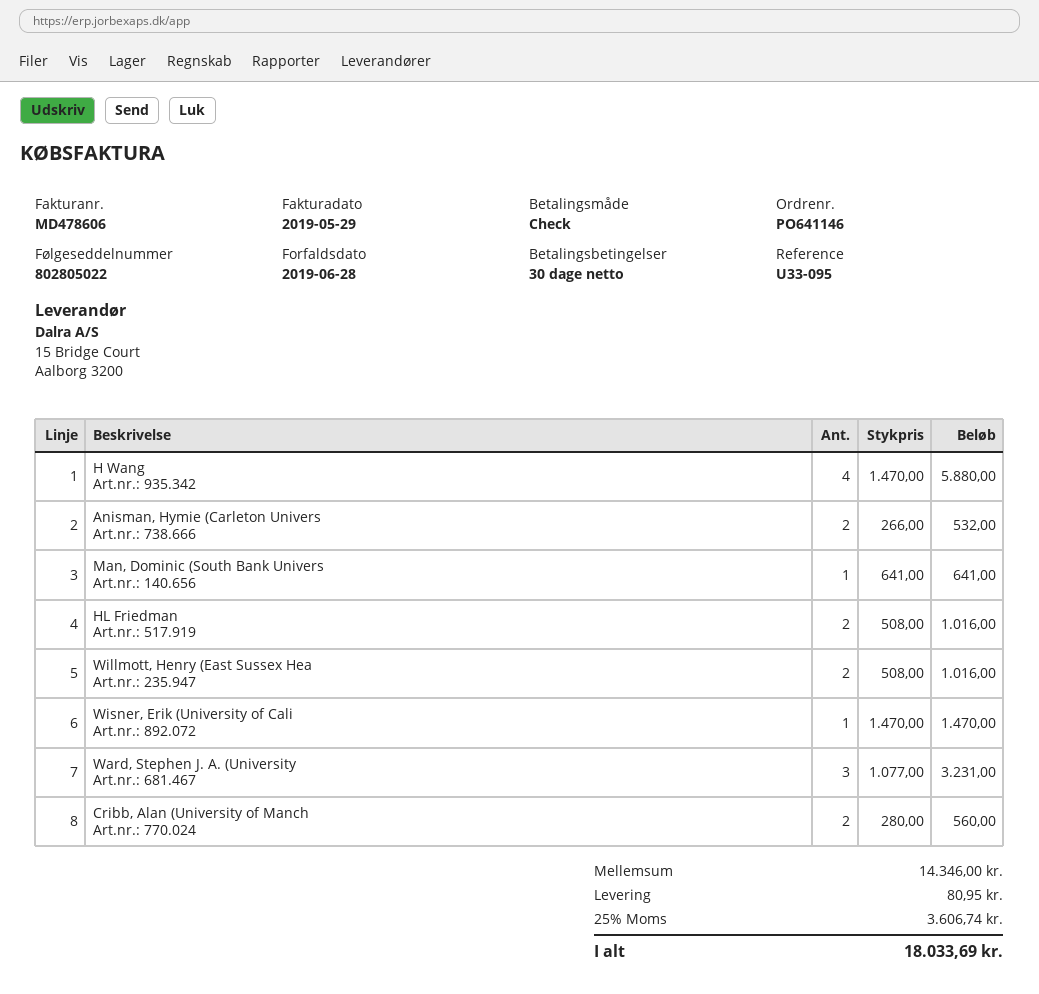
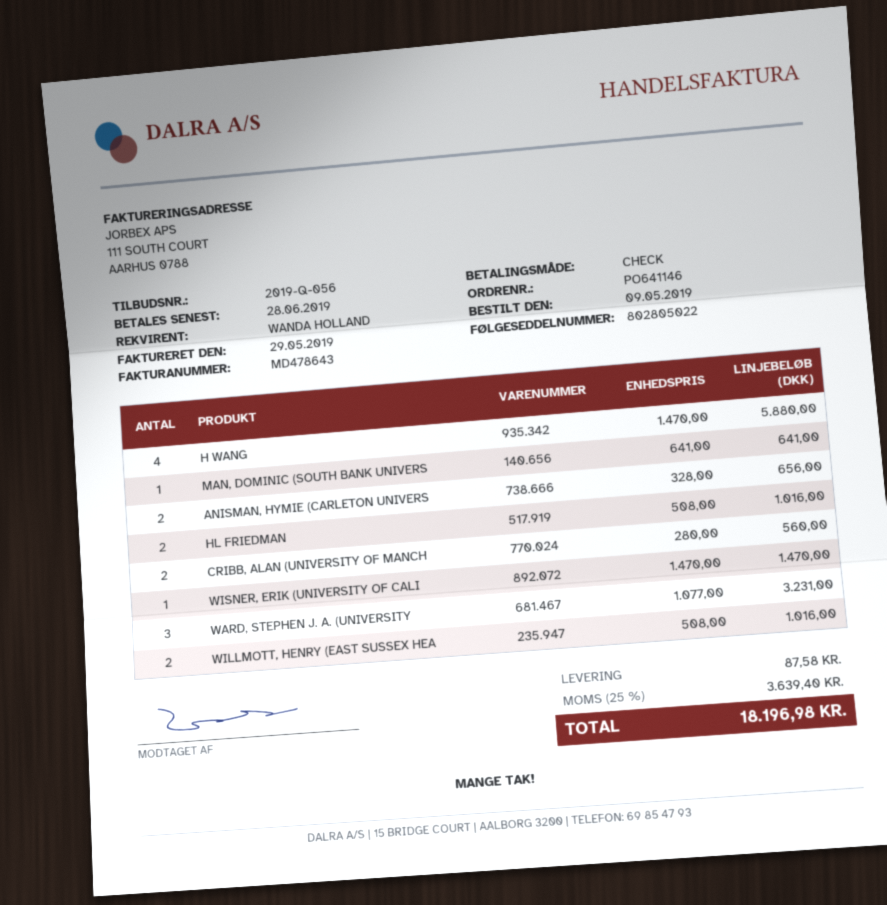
invoice number: MD478606 -> MD478643
Anisman, Hymie (Carleton Univers: 2 x 266.00 = 532.00 -> 2 x 328.00 = 656.00
shipping: 80.95 -> 87.58
tax: 25% = 3606.74 -> 25% = 3639.40
total: 18033.69 -> 18196.98

